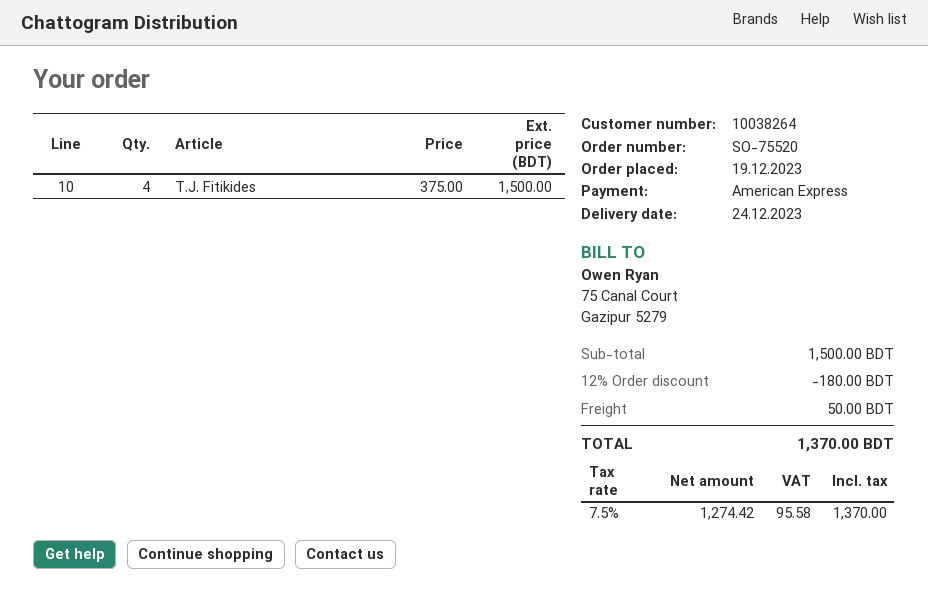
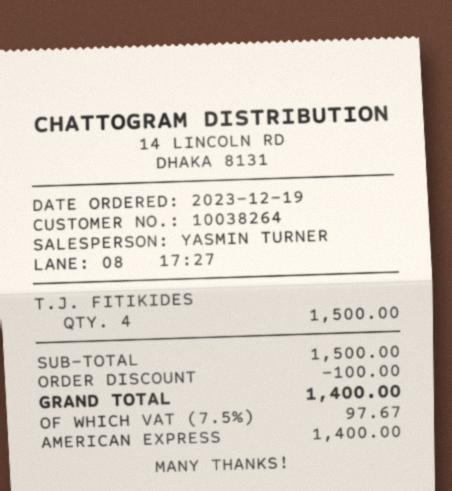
discount: 180.00 -> 100.00
shipping: 50.00 -> none
tax: 7.5% = 95.58 -> 7.5% = 97.67
total: 1370.00 -> 1400.00

